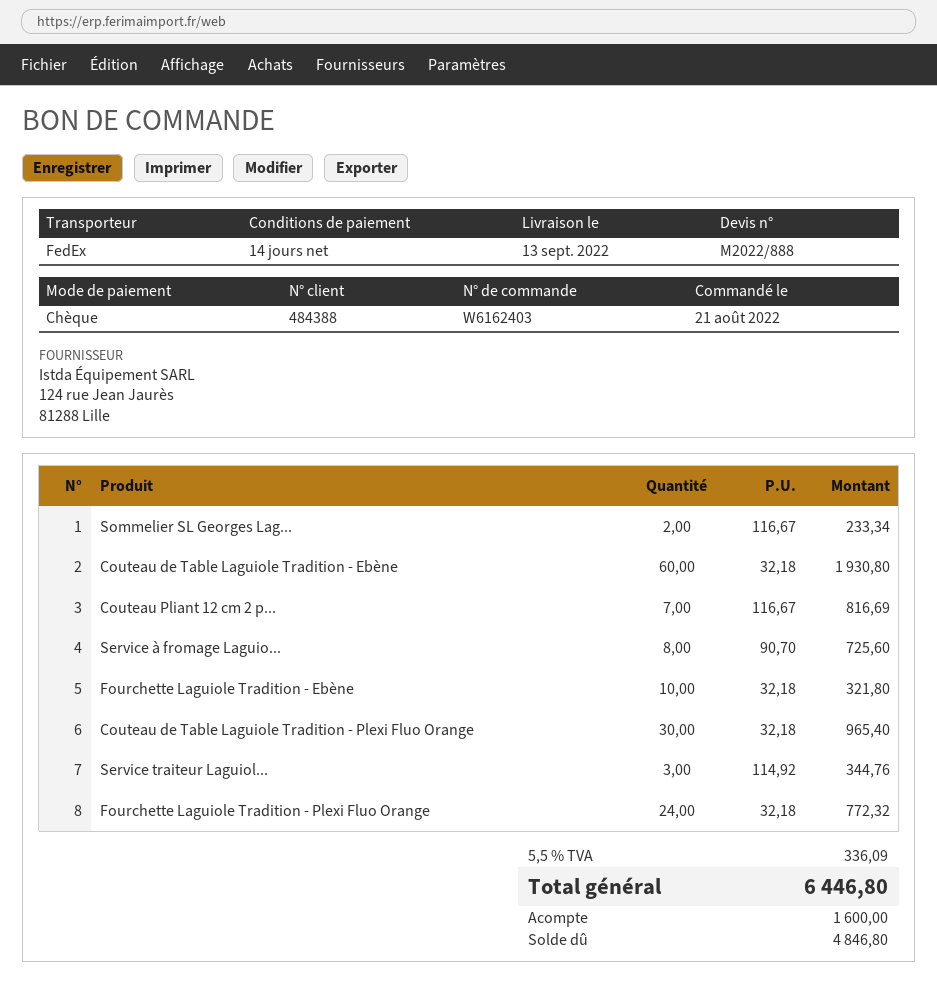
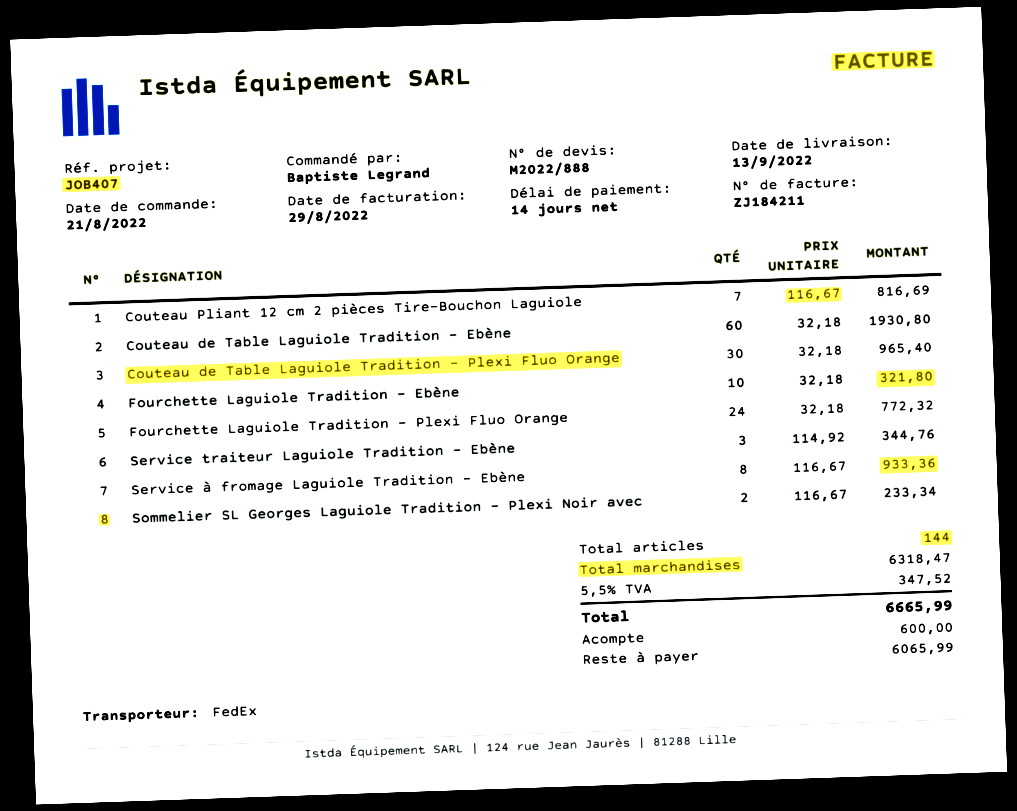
Service à fromage Laguio...: 8 x 90.70 = 725.60 -> 8 x 116.67 = 933.36
tax: 5.5% = 336.09 -> 5.5% = 347.52
total: 6446.80 -> 6665.99
deposit: 1600.00 -> 600.00
balance: 4846.80 -> 6065.99

